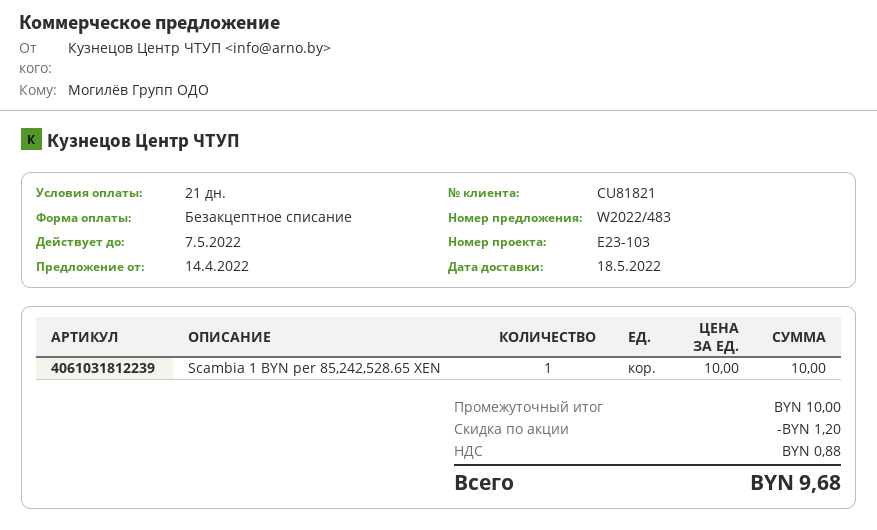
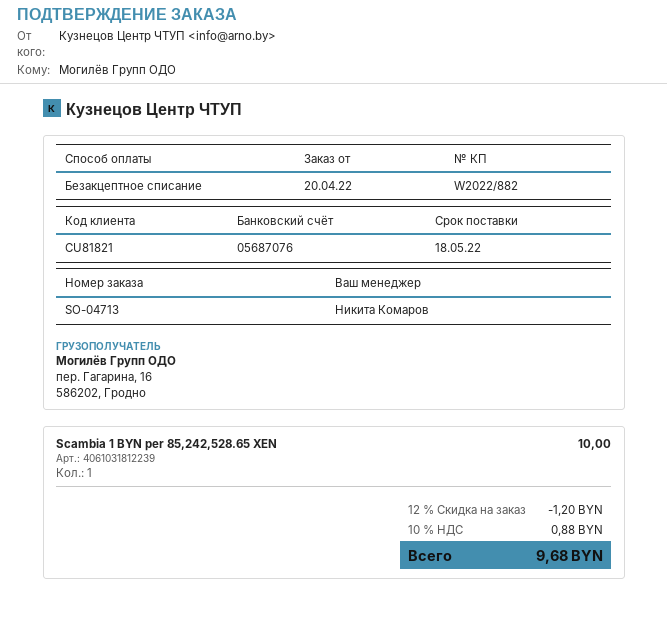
quote number: W2022/483 -> W2022/882

